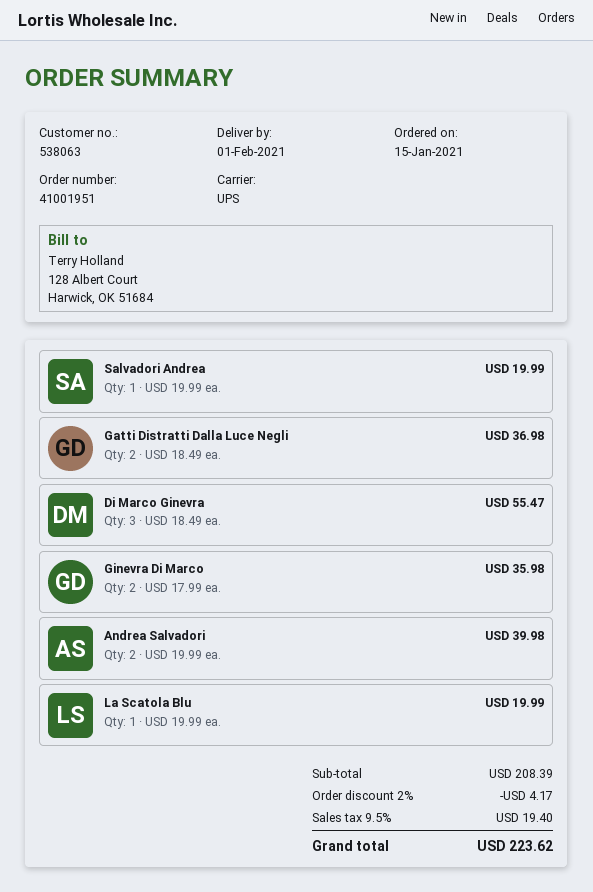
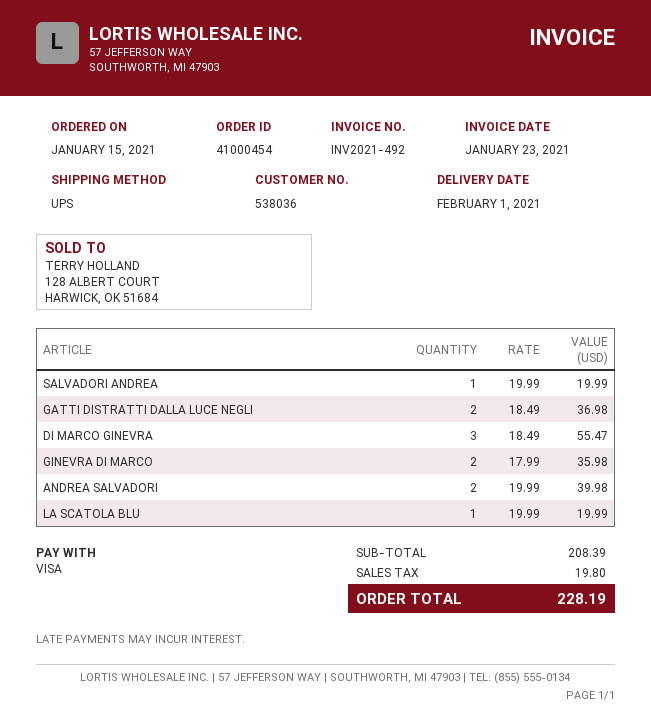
order number: 41001951 -> 41000454
customer number: 538063 -> 538036
discount: 2% = 4.17 -> none
tax: 19.40 -> 19.80
total: 223.62 -> 228.19

